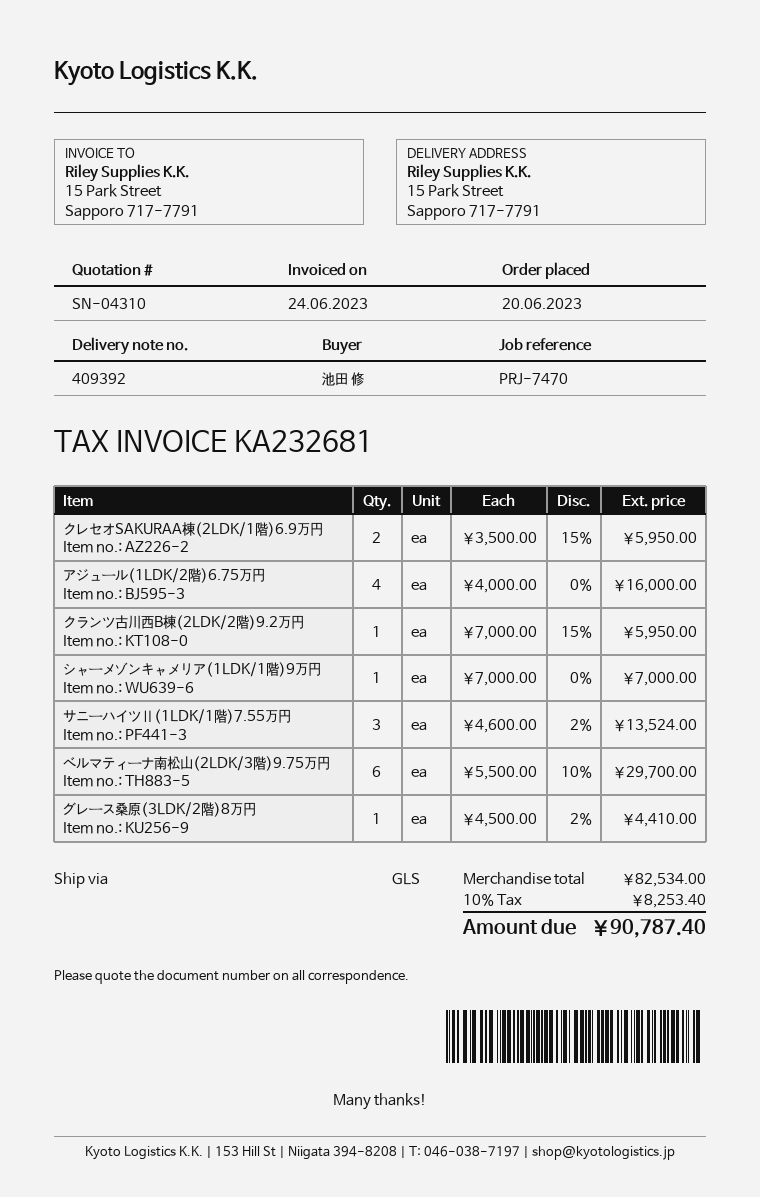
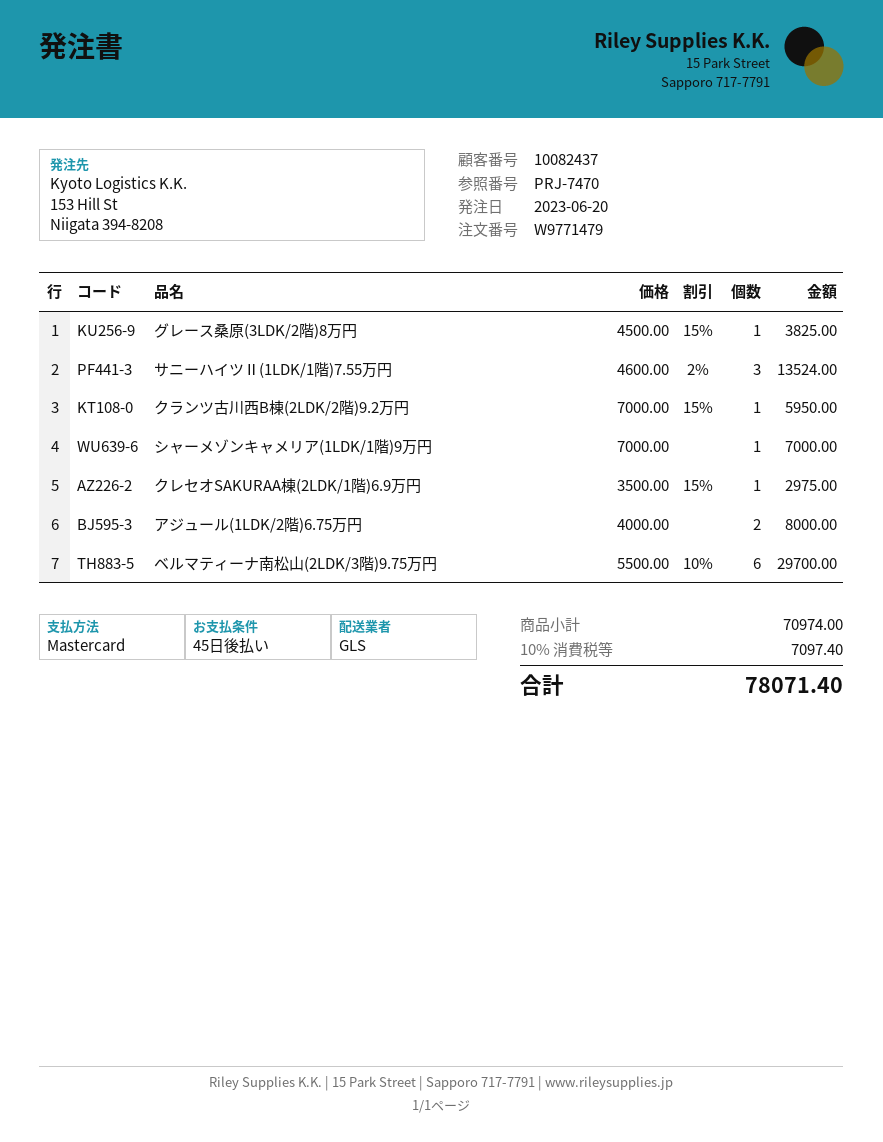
クレセオSAKURAA棟(2LDK/1階)6.9万円: 2 x 3500.00 - 15% = 5950.00 -> 1 x 3500.00 - 15% = 2975.00
アジュール(1LDK/2階)6.75万円: 4 x 4000.00 = 16000.00 -> 2 x 4000.00 = 8000.00
グレース桑原(3LDK/2階)8万円: 1 x 4500.00 - 2% = 4410.00 -> 1 x 4500.00 - 15% = 3825.00
subtotal: 82534.00 -> 70974.00
tax: 10% = 8253.40 -> 10% = 7097.40
total: 90787.40 -> 78071.40

